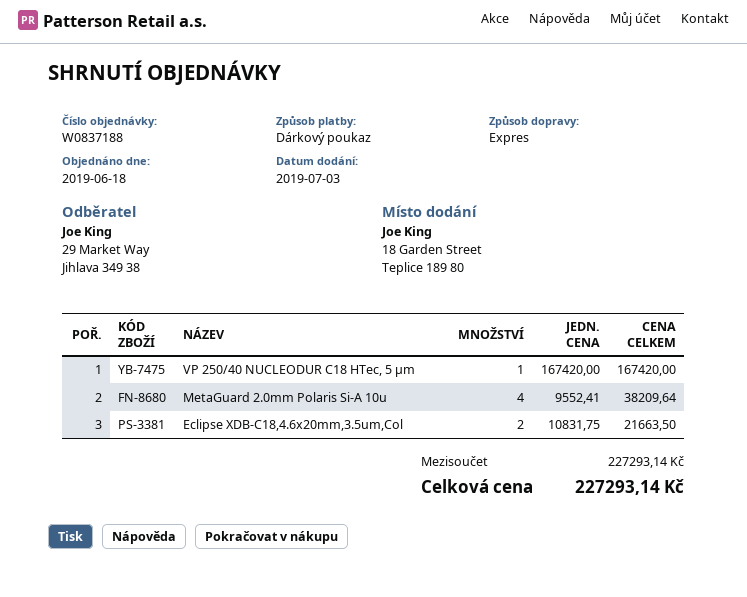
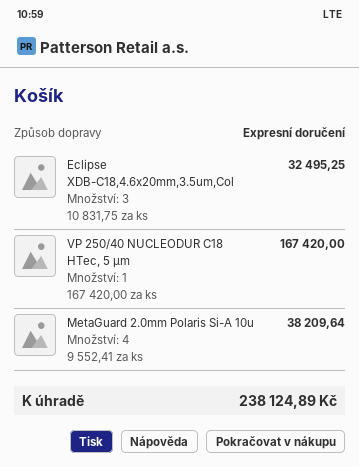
Eclipse XDB-C18,4.6x20mm,3.5um,Col: 2 x 10831.75 = 21663.50 -> 3 x 10831.75 = 32495.25
total: 227293.14 -> 238124.89

